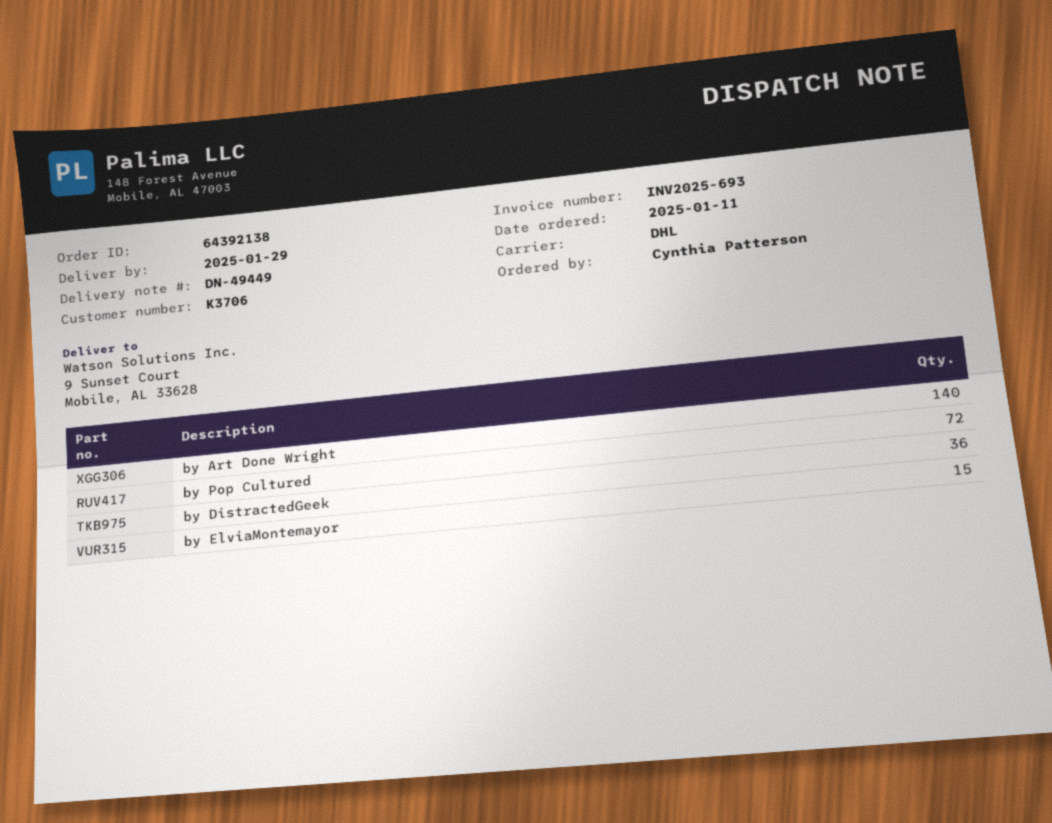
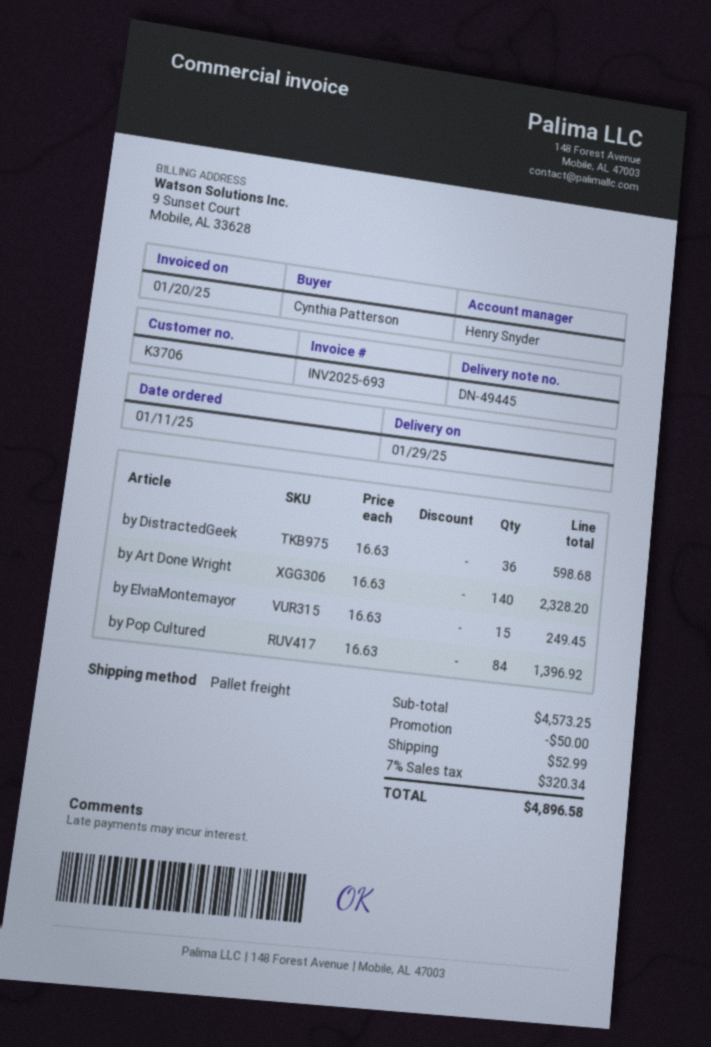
delivery note number: DN-49449 -> DN-49445
shipping method: DHL -> pallet freight
by Pop Cultured: 72 -> 84

